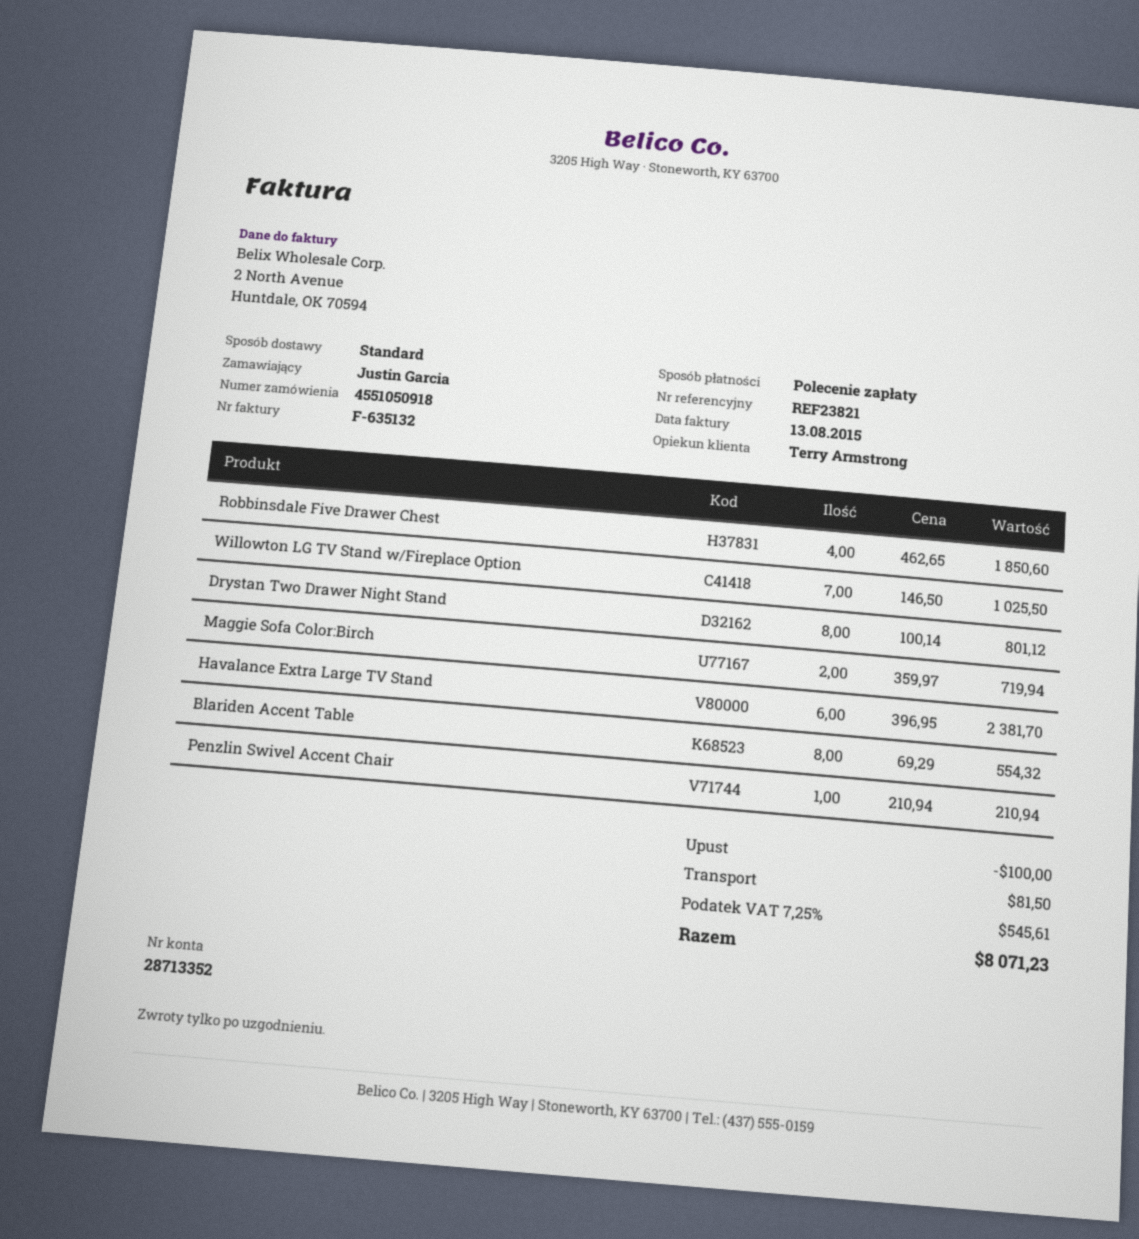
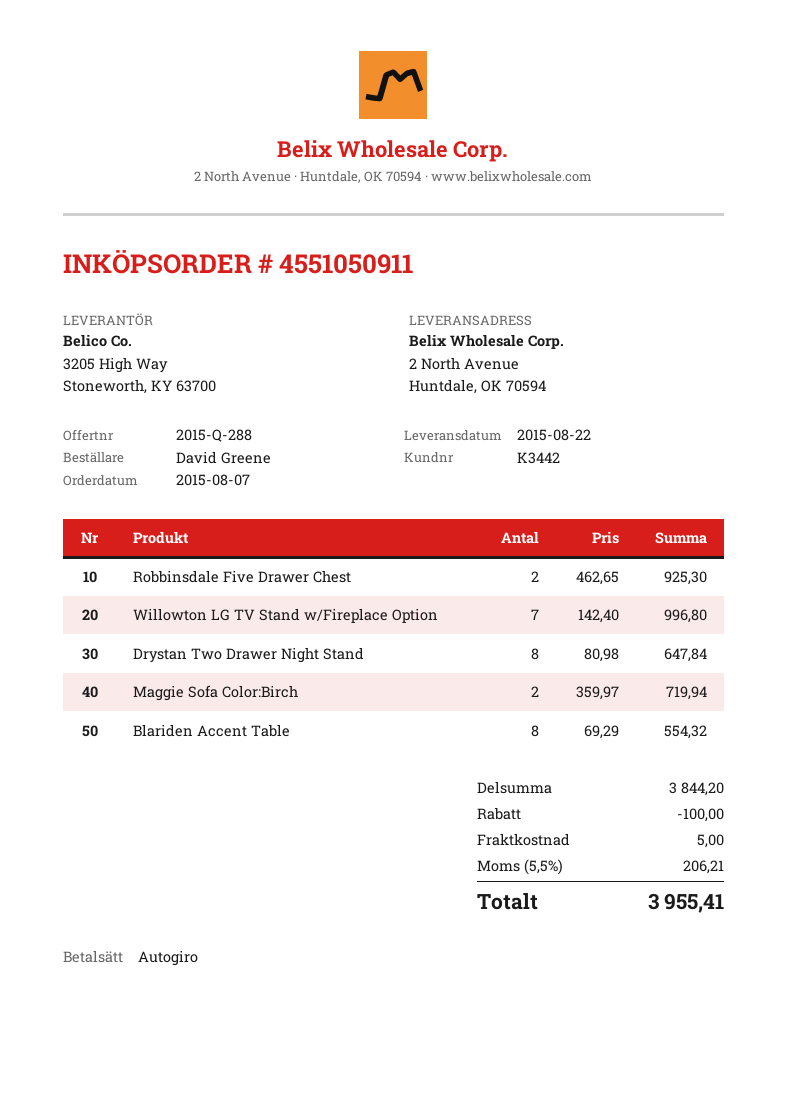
order number: 4551050918 -> 4551050911
ordered by: Justin Garcia -> David Greene
Robbinsdale Five Drawer Chest: 4 x 462.65 = 1850.60 -> 2 x 462.65 = 925.30
Willowton LG TV Stand w/Fireplace Option: 7 x 146.50 = 1025.50 -> 7 x 142.40 = 996.80
Drystan Two Drawer Night Stand: 8 x 100.14 = 801.12 -> 8 x 80.98 = 647.84
Havalance Extra Large TV Stand: 6 x 396.95 = 2381.70 -> none
Penzlin Swivel Accent Chair: 1 x 210.94 = 210.94 -> none
shipping: 81.50 -> 5.00
tax: 7.25% = 545.61 -> 5.5% = 206.21
total: 8071.23 -> 3955.41

